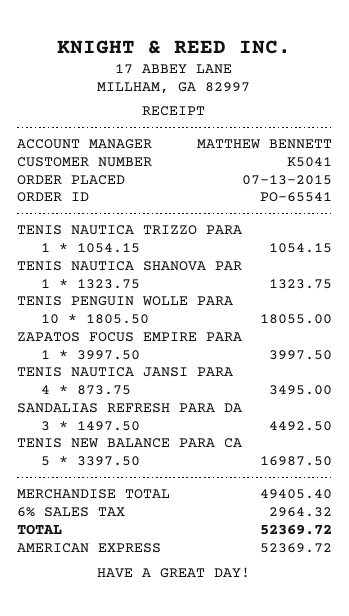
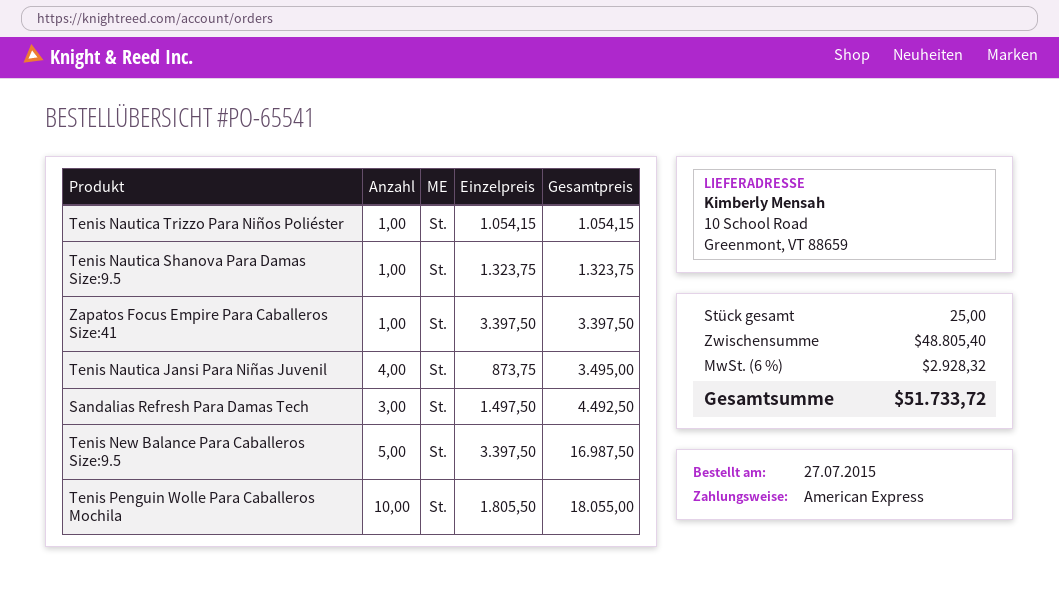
order date: 2015-07-13 -> 2015-07-27
ZAPATOS FOCUS EMPIRE PARA: 1 x 3997.50 = 3997.50 -> 1 x 3397.50 = 3397.50
subtotal: 49405.40 -> 48805.40
tax: 6% = 2964.32 -> 6% = 2928.32
total: 52369.72 -> 51733.72

